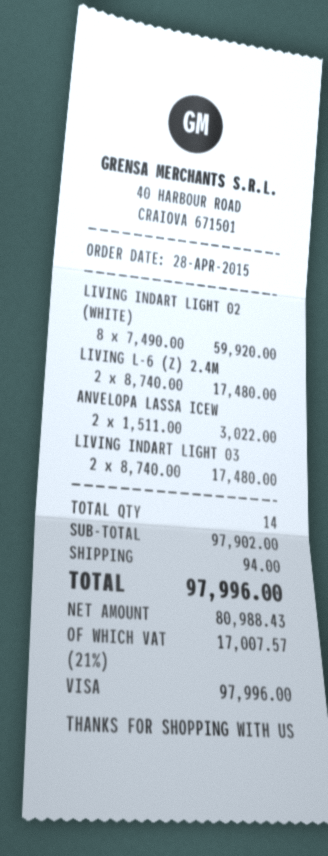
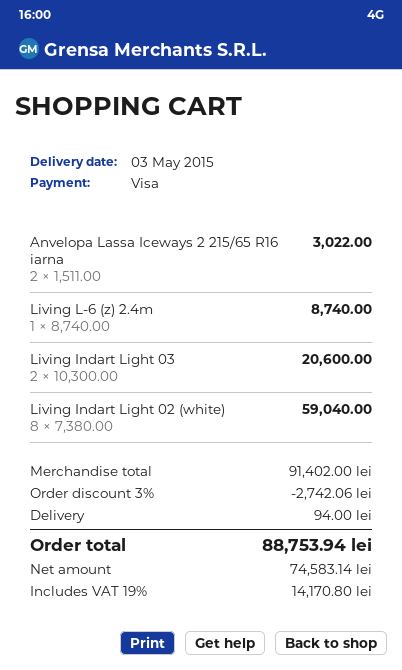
LIVING INDART LIGHT 02 (WHITE): 8 x 7490.00 = 59920.00 -> 8 x 7380.00 = 59040.00
LIVING L-6 (Z) 2.4M: 2 x 8740.00 = 17480.00 -> 1 x 8740.00 = 8740.00
LIVING INDART LIGHT 03: 2 x 8740.00 = 17480.00 -> 2 x 10300.00 = 20600.00
subtotal: 97902.00 -> 91402.00
discount: none -> 3% = 2742.06
net: 80988.43 -> 74583.14
tax: 21% = 17007.57 -> 19% = 14170.80
total: 97996.00 -> 88753.94

